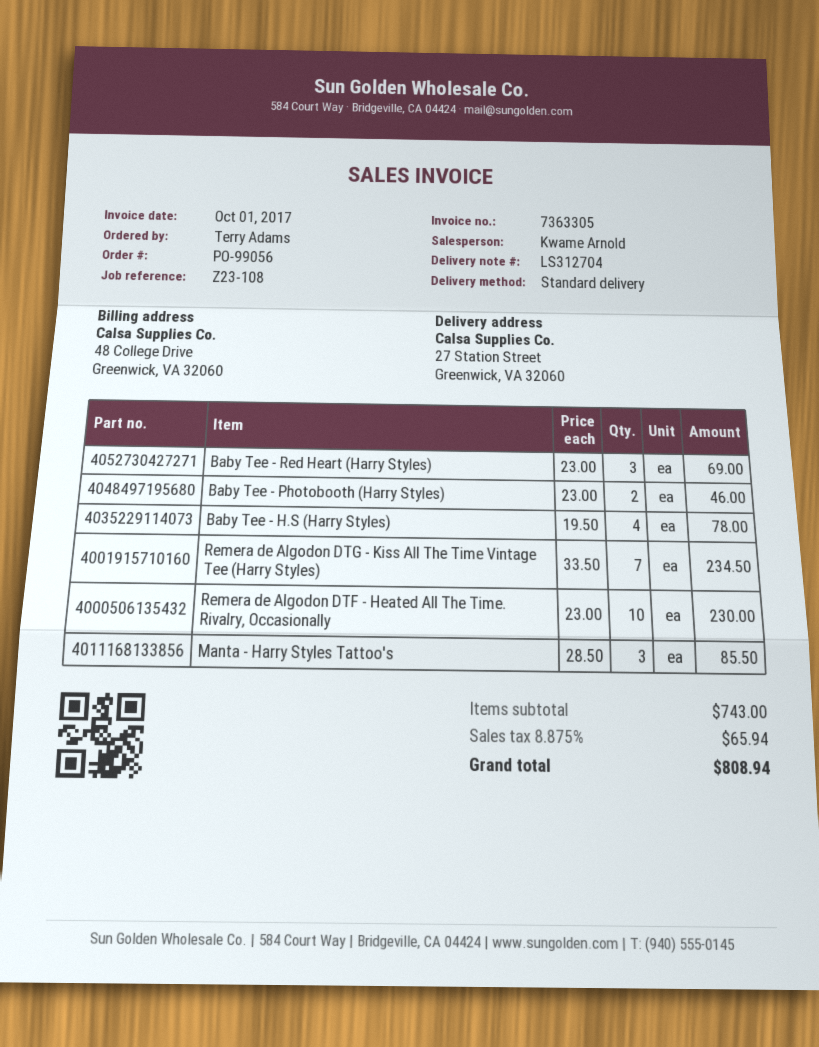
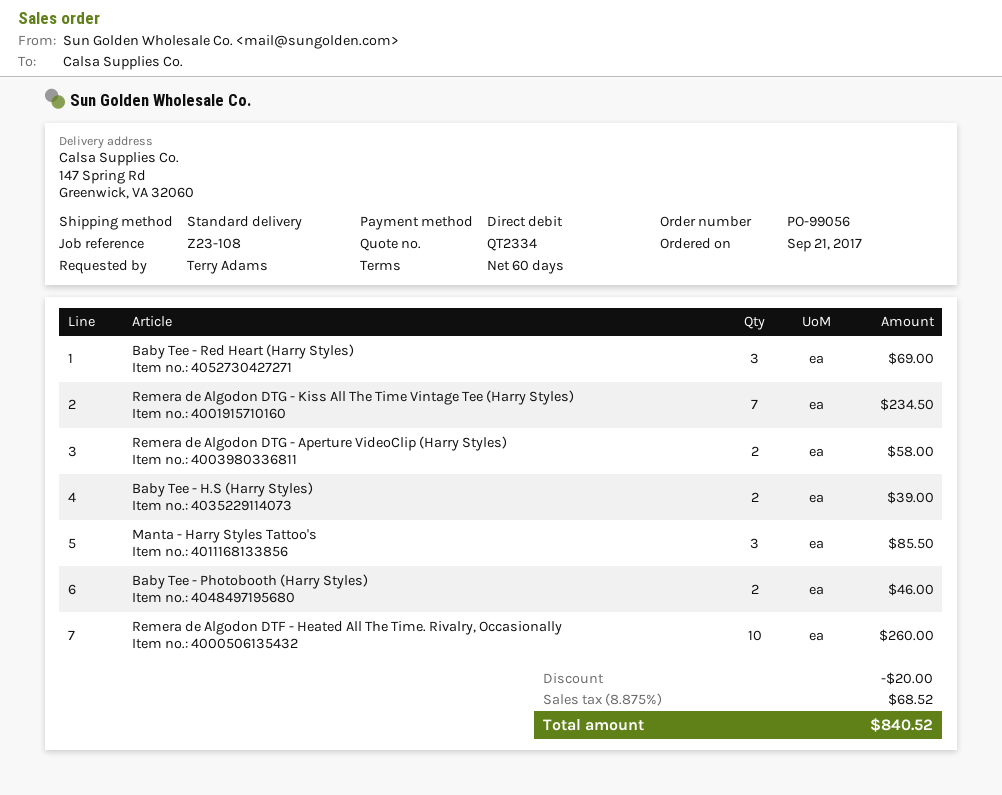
ship to: 27 Station Street, Greenwick, VA 32060 -> 147 Spring Rd, Greenwick, VA 32060
Baby Tee - H.S (Harry Styles): 4 for 78.00 -> 2 for 39.00
Remera de Algodon DTF - Heated All The Time. Rivalry, Occasionally: 10 for 230.00 -> 10 for 260.00
Remera de Algodon DTG - Aperture VideoClip (Harry Styles): none -> 2 for 58.00
discount: none -> 20.00
tax: 8.875% = 65.94 -> 8.875% = 68.52
total: 808.94 -> 840.52

